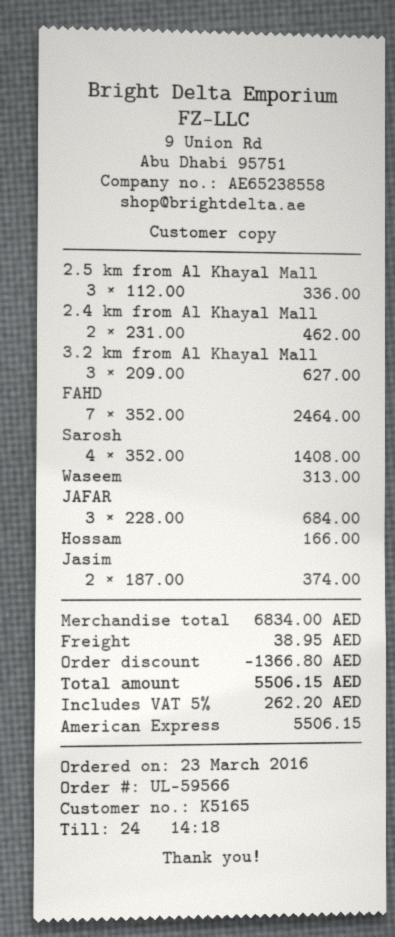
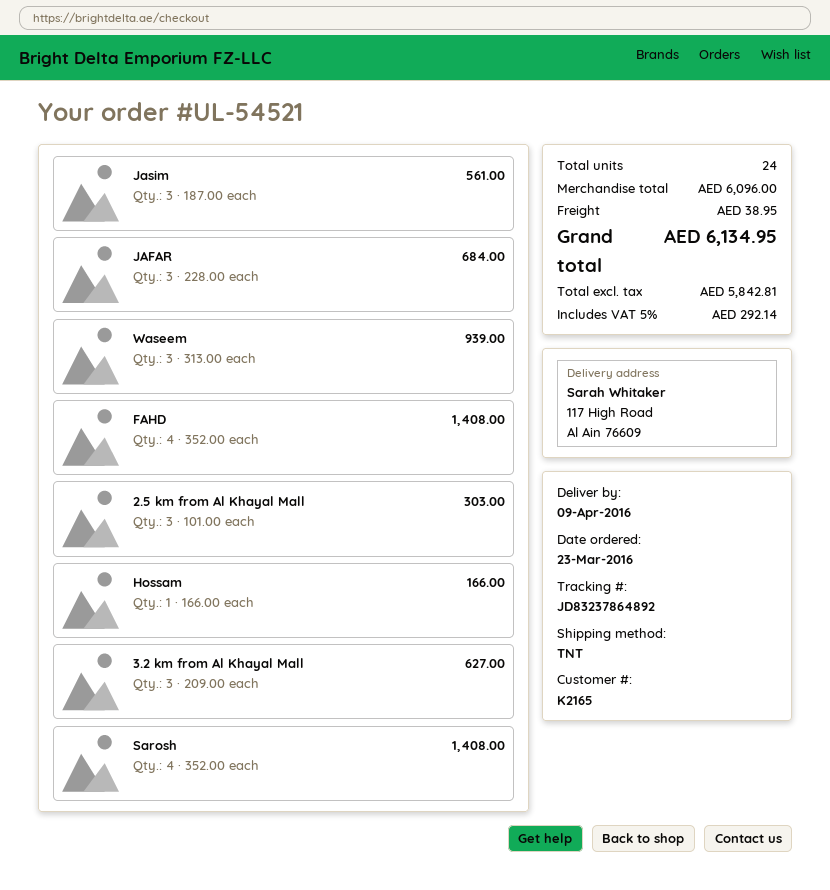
order number: UL-59566 -> UL-54521
customer number: K5165 -> K2165
2.5 km from Al Khayal Mall: 3 x 112.00 = 336.00 -> 3 x 101.00 = 303.00
2.4 km from Al Khayal Mall: 2 x 231.00 = 462.00 -> none
FAHD: 7 x 352.00 = 2464.00 -> 4 x 352.00 = 1408.00
Waseem: 1 x 313.00 = 313.00 -> 3 x 313.00 = 939.00
Jasim: 2 x 187.00 = 374.00 -> 3 x 187.00 = 561.00
subtotal: 6834.00 -> 6096.00
discount: 1366.80 -> none
tax: 5% = 262.20 -> 5% = 292.14
total: 5506.15 -> 6134.95

